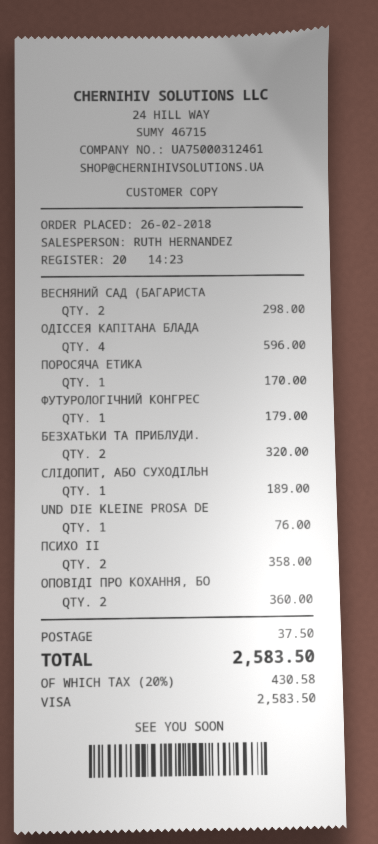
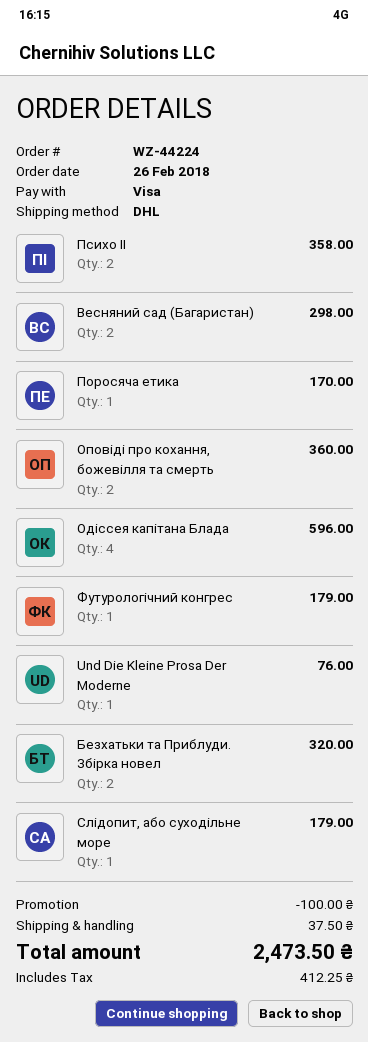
СЛІДОПИТ, АБО СУХОДІЛЬН: 1 for 189.00 -> 1 for 179.00
discount: none -> 100.00
tax: 430.58 -> 412.25
total: 2583.50 -> 2473.50

